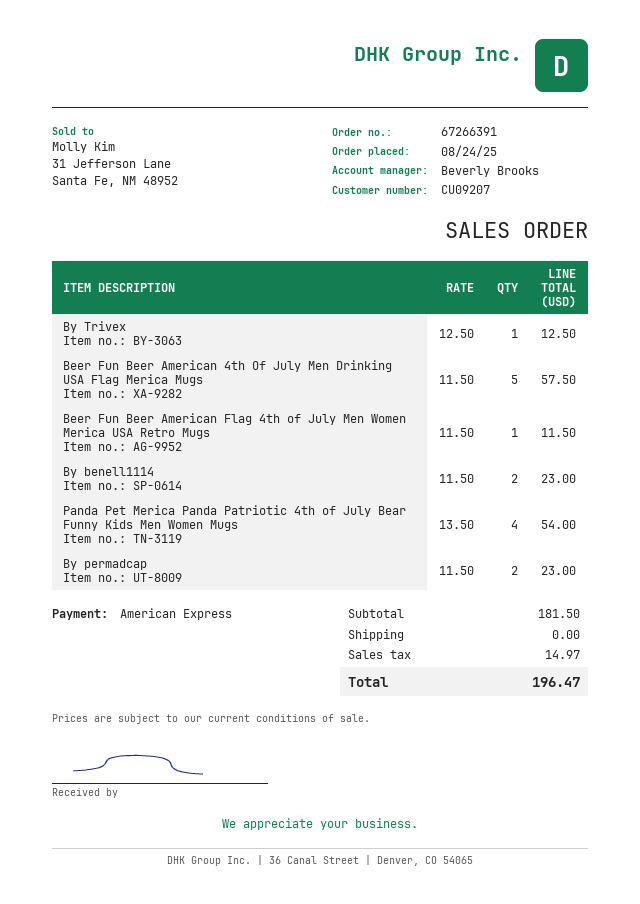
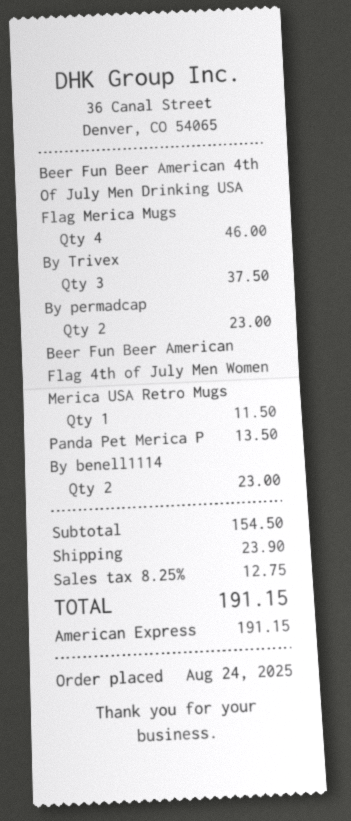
By Trivex: 1 for 12.50 -> 3 for 37.50
Beer Fun Beer American 4th Of July Men Drinking USA Flag Merica Mugs: 5 for 57.50 -> 4 for 46.00
Panda Pet Merica Panda Patriotic 4th of July Bear Funny Kids Men Women Mugs: 4 for 54.00 -> 1 for 13.50
subtotal: 181.50 -> 154.50
shipping: 0.00 -> 23.90
tax: 14.97 -> 12.75
total: 196.47 -> 191.15

